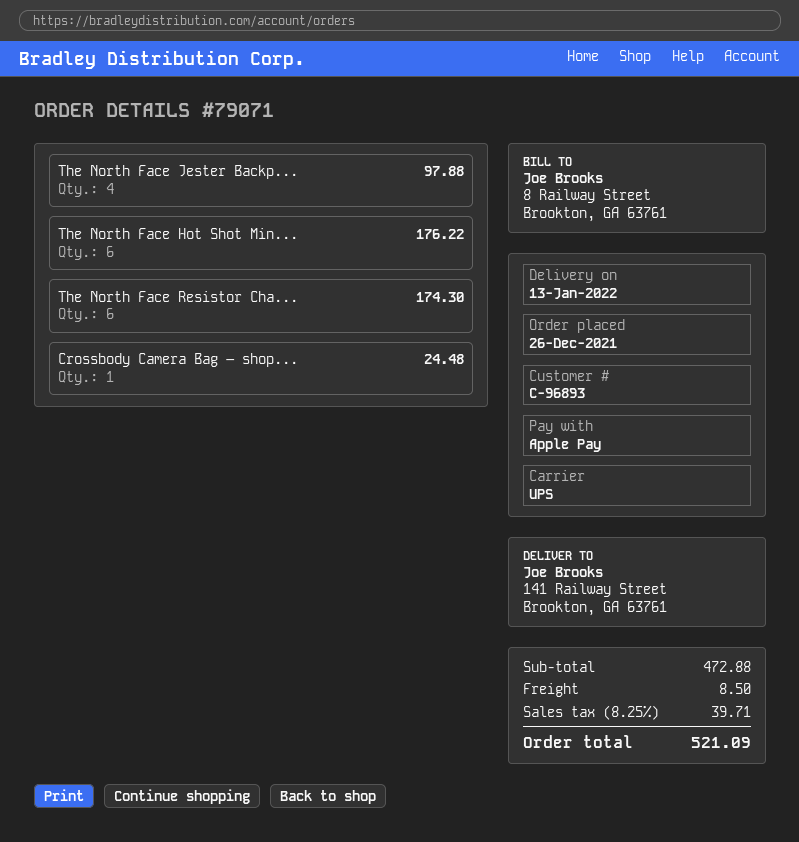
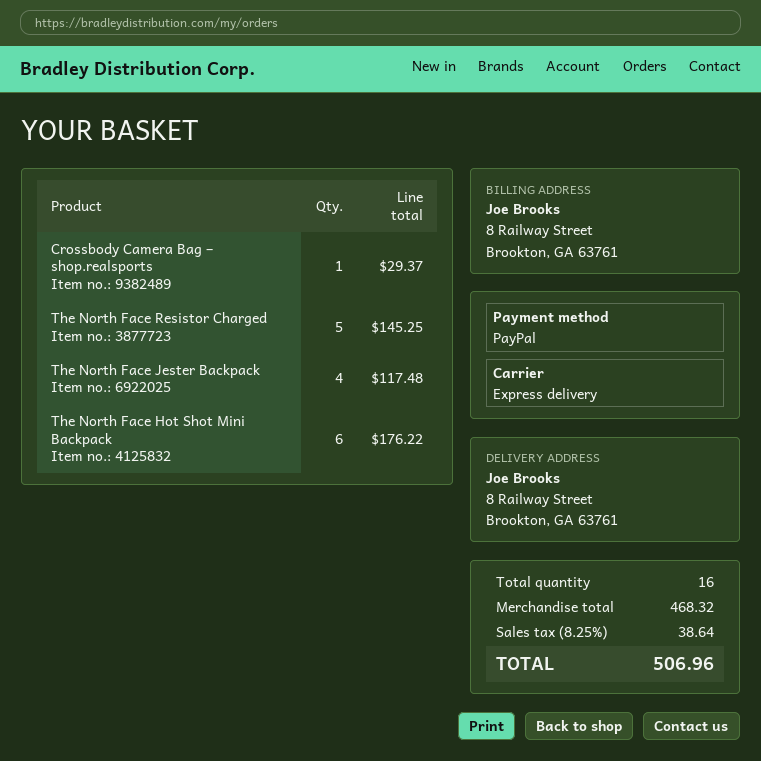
payment method: Apple Pay -> PayPal
shipping method: UPS -> express
ship to: 141 Railway Street, Brookton, GA 63761 -> 8 Railway Street, Brookton, GA 63761
The North Face Jester Backp...: 4 for 97.88 -> 4 for 117.48
The North Face Resistor Cha...: 6 for 174.30 -> 5 for 145.25
Crossbody Camera Bag – shop...: 1 for 24.48 -> 1 for 29.37
subtotal: 472.88 -> 468.32
shipping: 8.50 -> none
tax: 8.25% = 39.71 -> 8.25% = 38.64
total: 521.09 -> 506.96

